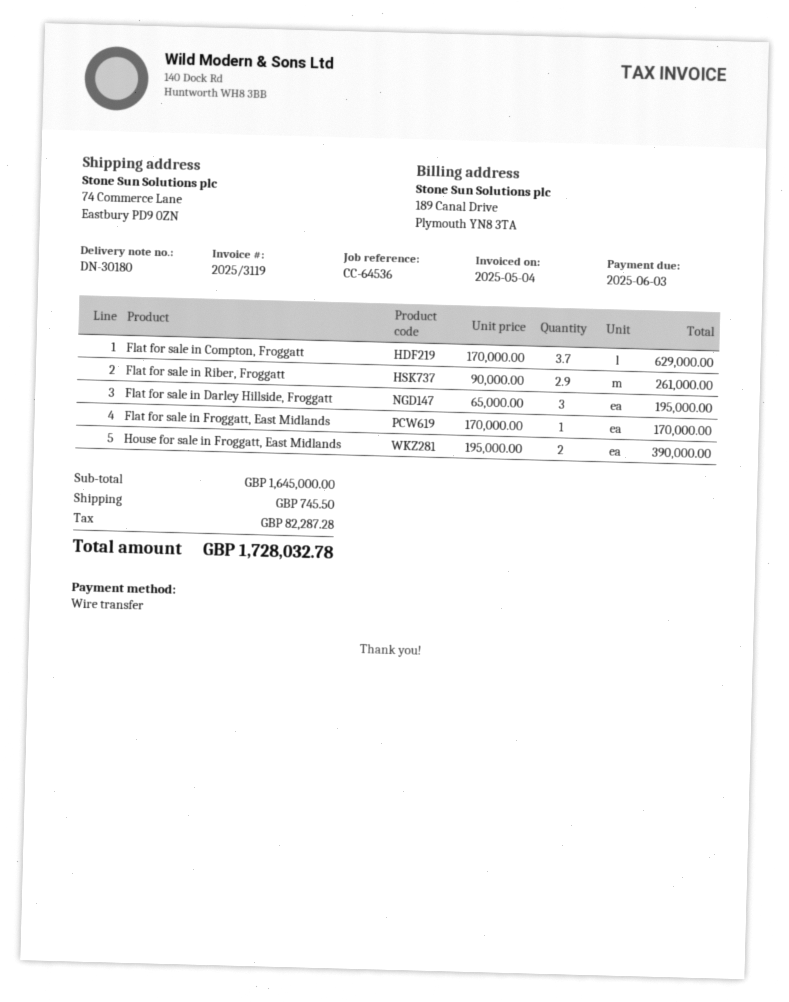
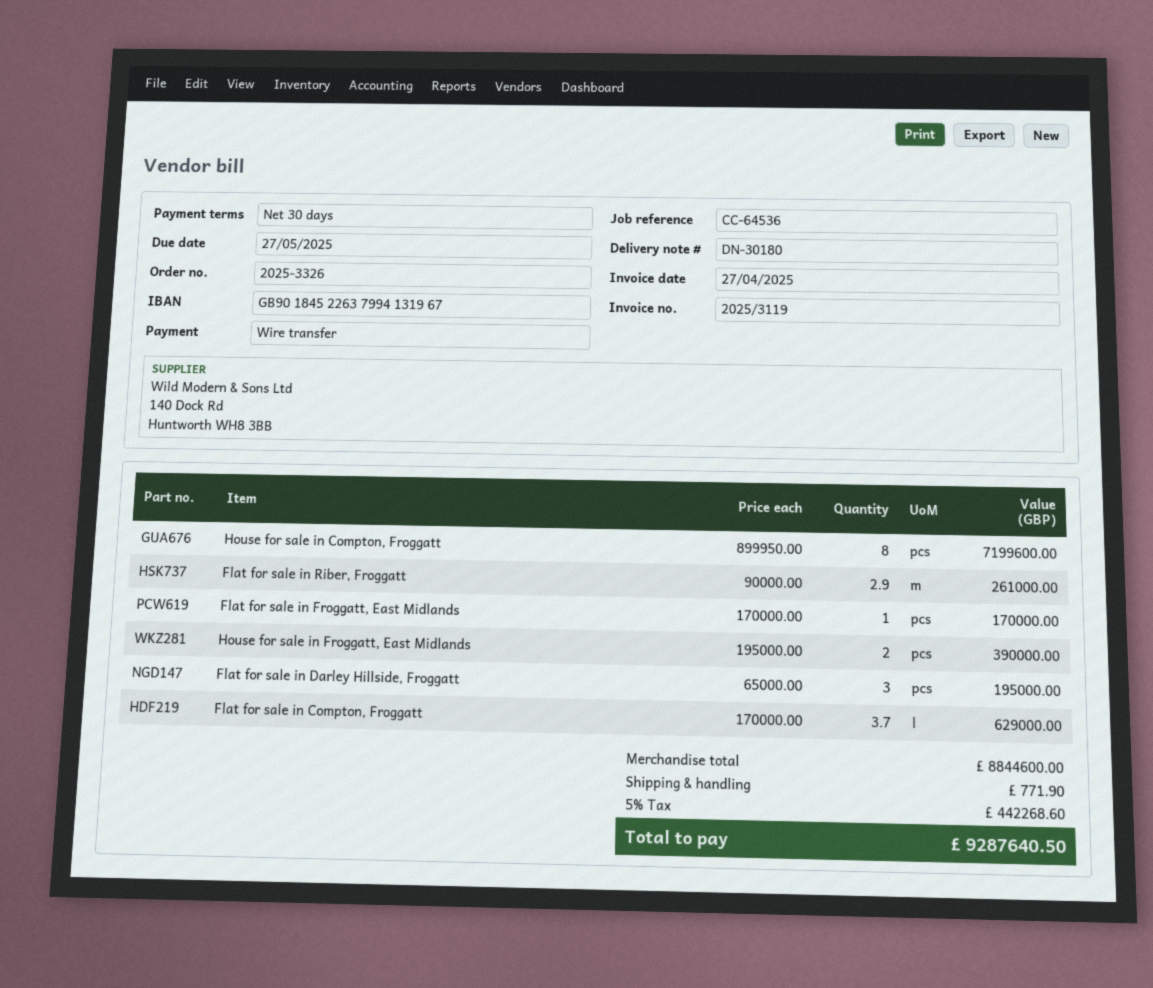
invoice date: 2025-05-04 -> 2025-04-27
due date: 2025-06-03 -> 2025-05-27
House for sale in Compton, Froggatt: none -> 8 x 899950.00 = 7199600.00
subtotal: 1645000.00 -> 8844600.00
shipping: 745.50 -> 771.90
tax: 82287.28 -> 442268.60
total: 1728032.78 -> 9287640.50

